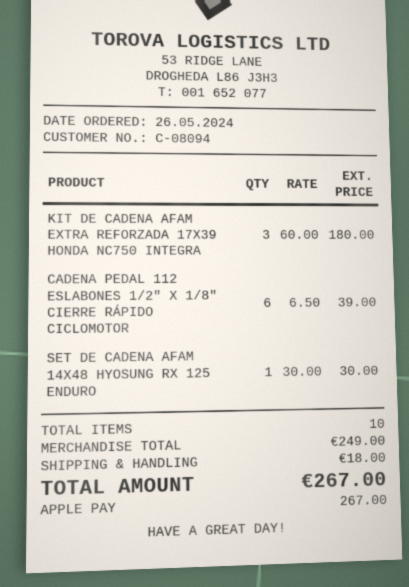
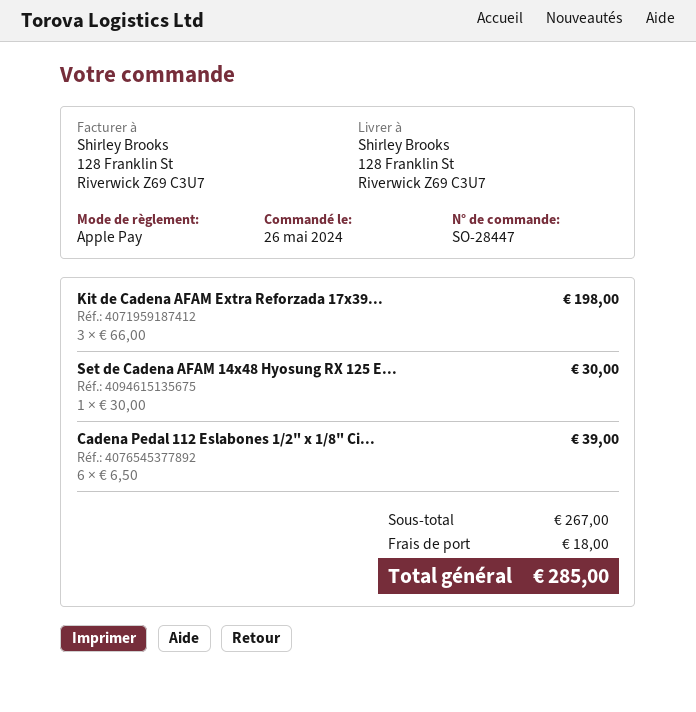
KIT DE CADENA AFAM EXTRA REFORZADA 17X39 HONDA NC750 INTEGRA: 3 x 60.00 = 180.00 -> 3 x 66.00 = 198.00
subtotal: 249.00 -> 267.00
total: 267.00 -> 285.00

